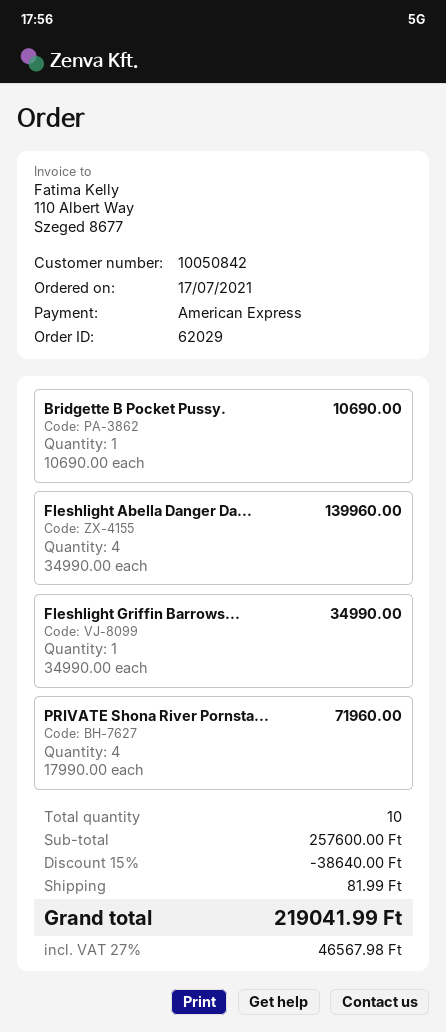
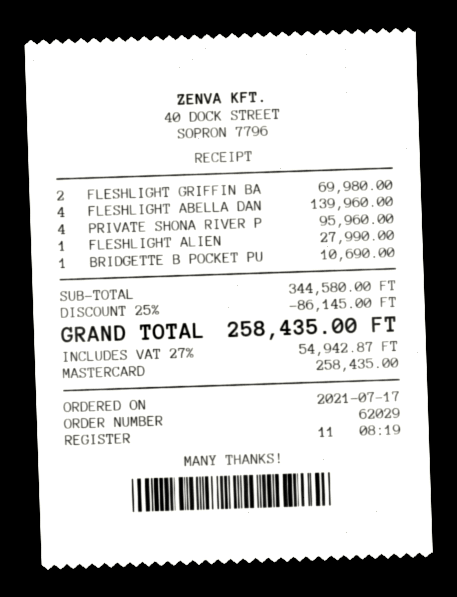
payment method: American Express -> Mastercard
Fleshlight Griffin Barrows...: 1 for 34990.00 -> 2 for 69980.00
PRIVATE Shona River Pornsta...: 4 for 71960.00 -> 4 for 95960.00
FLESHLIGHT ALIEN: none -> 1 for 27990.00
subtotal: 257600.00 -> 344580.00
discount: 15% = 38640.00 -> 25% = 86145.00
shipping: 81.99 -> none
tax: 27% = 46567.98 -> 27% = 54942.87
total: 219041.99 -> 258435.00

